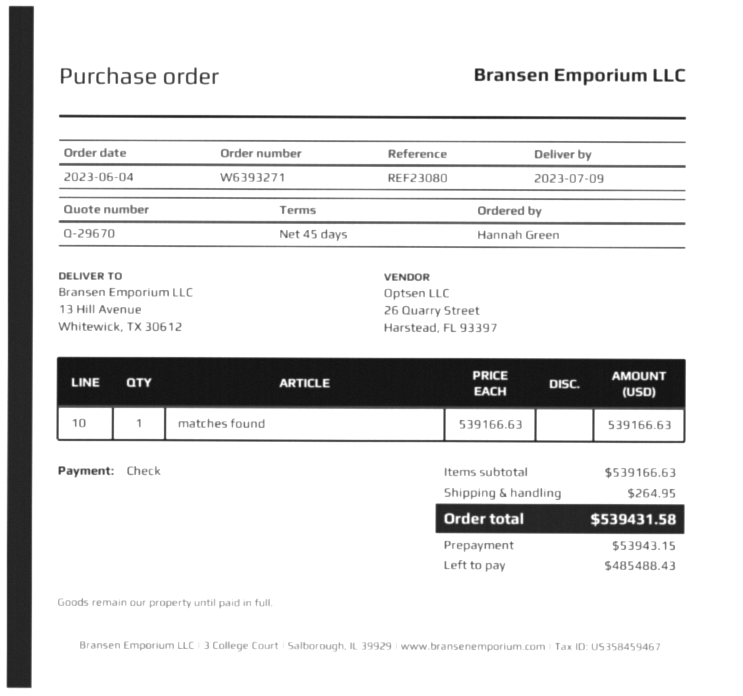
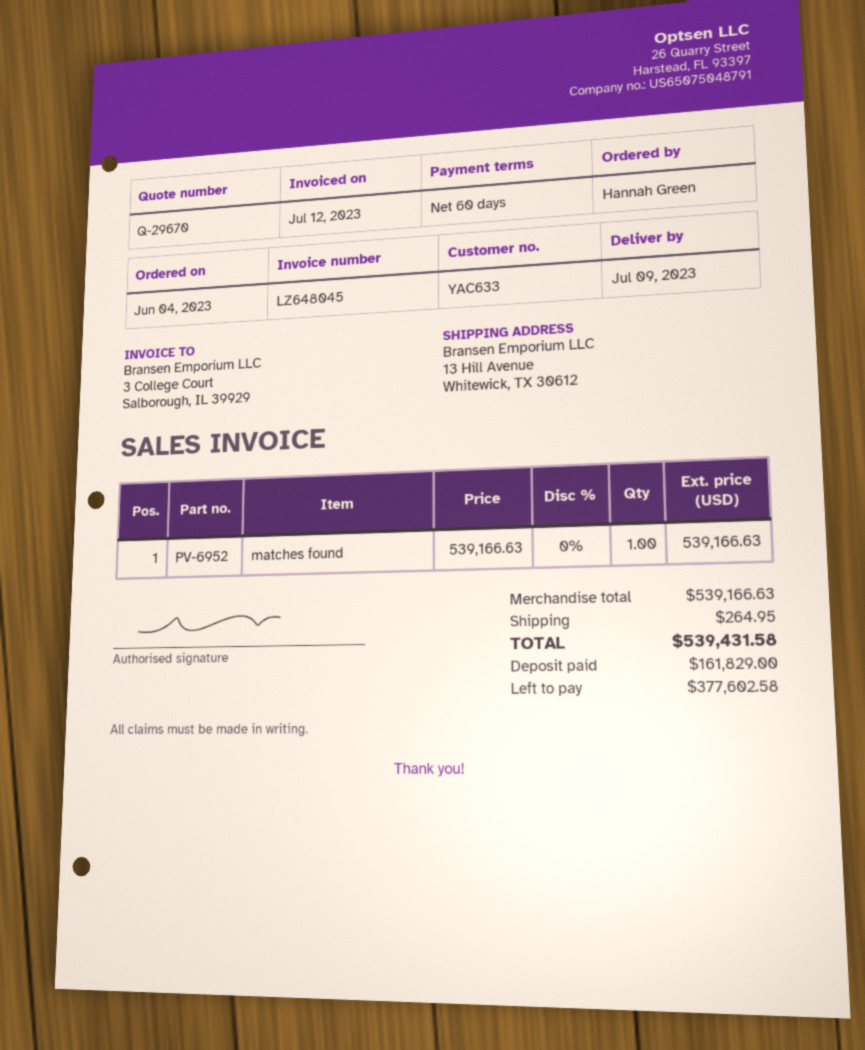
payment terms: 45 days -> 60 days
deposit: 53943.15 -> 161829.00
balance: 485488.43 -> 377602.58

